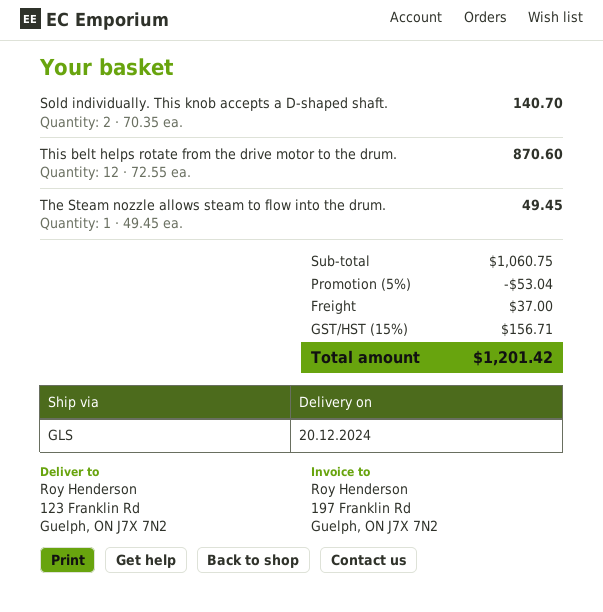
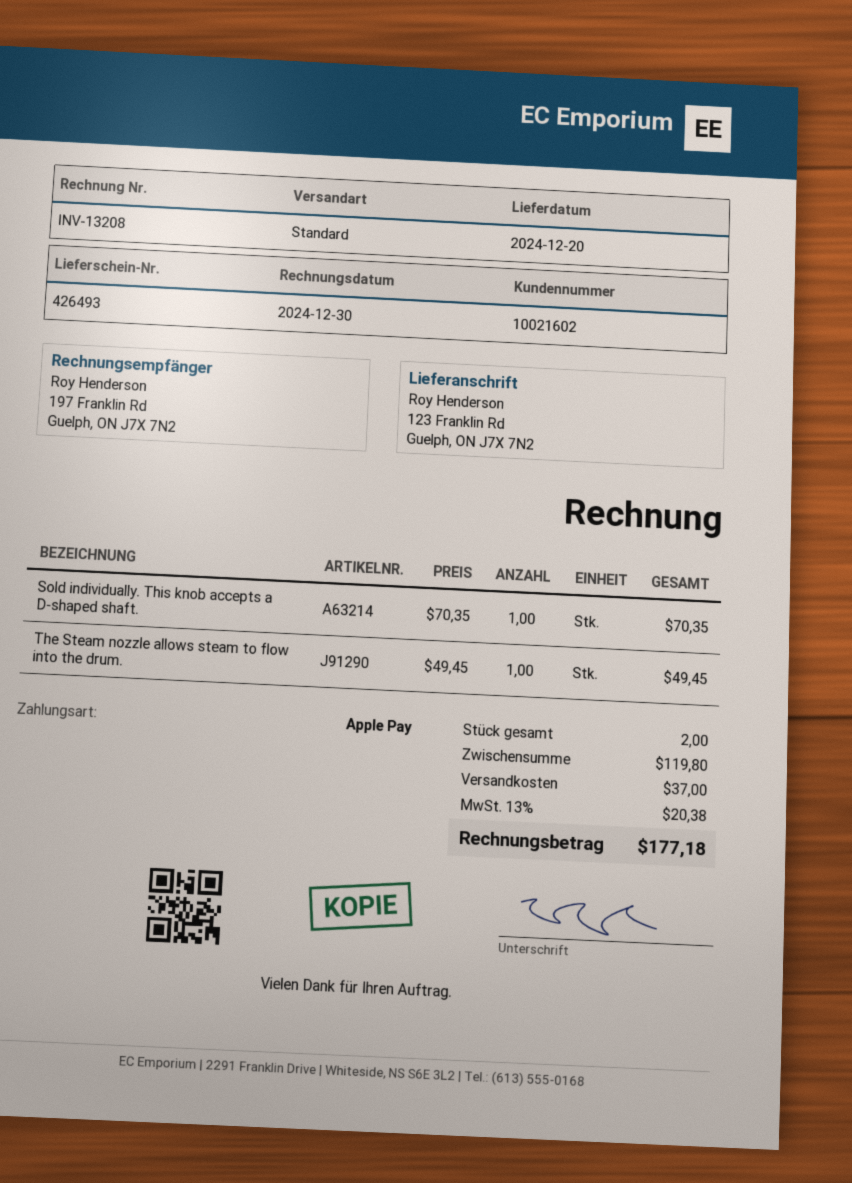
shipping method: GLS -> standard
Sold individually. This knob accepts a D-shaped shaft.: 2 x 70.35 = 140.70 -> 1 x 70.35 = 70.35
This belt helps rotate from the drive motor to the drum.: 12 x 72.55 = 870.60 -> none
subtotal: 1060.75 -> 119.80
discount: 5% = 53.04 -> none
tax: 15% = 156.71 -> 13% = 20.38
total: 1201.42 -> 177.18

